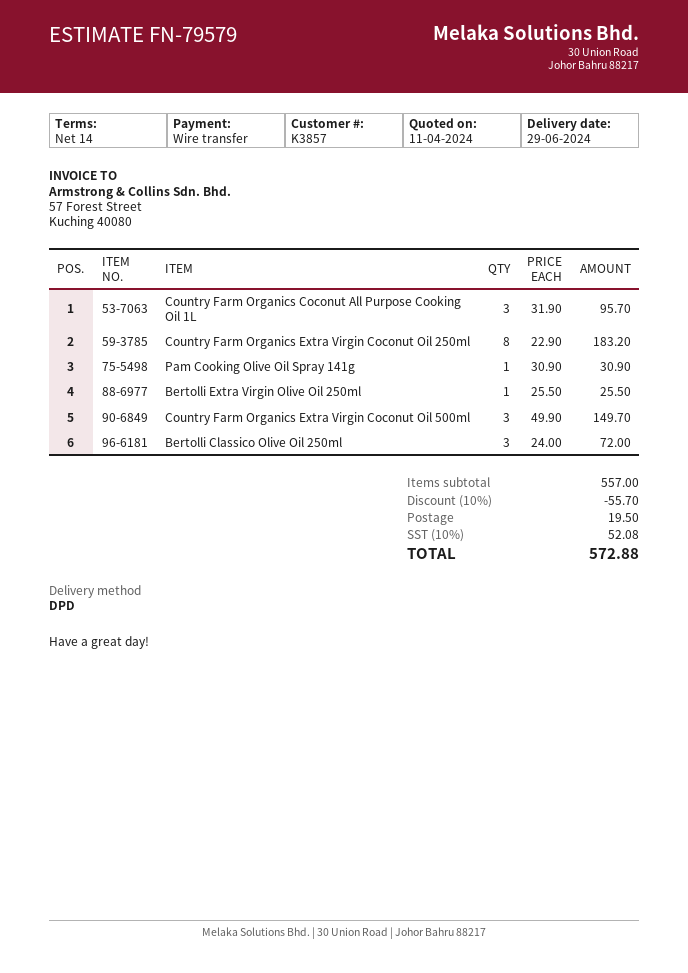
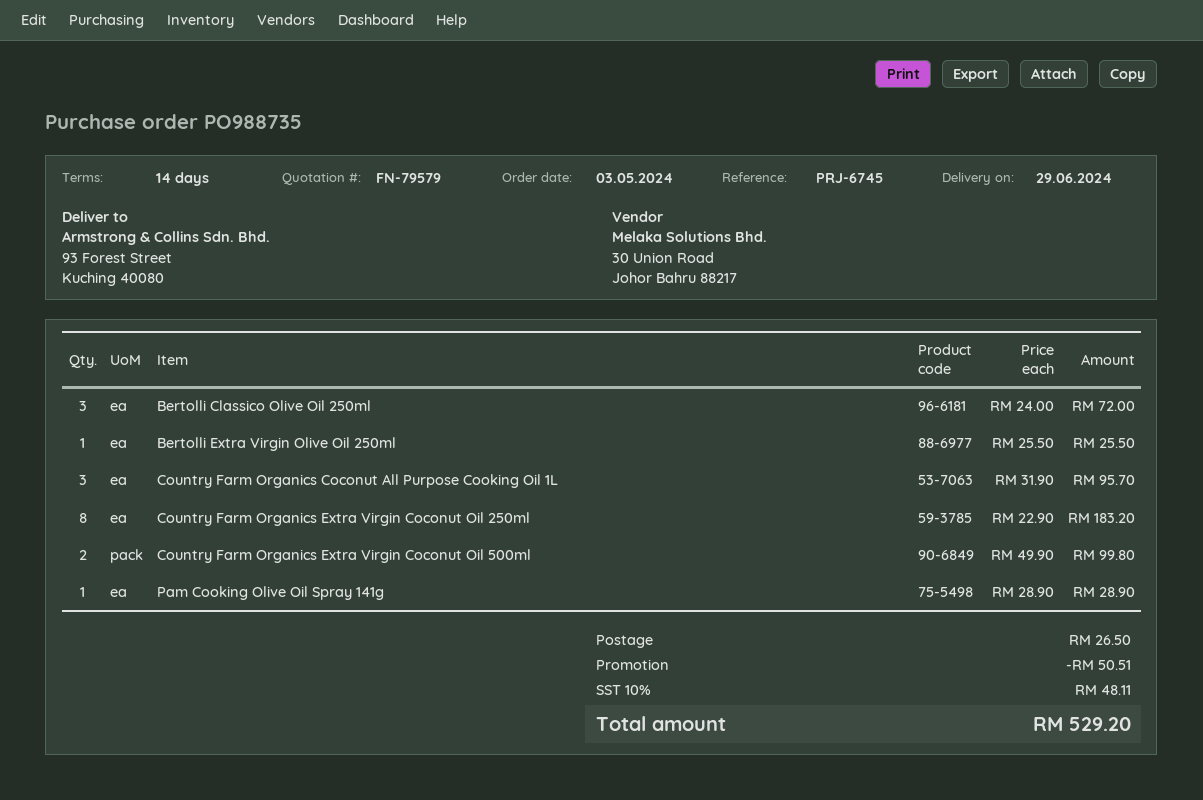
Pam Cooking Olive Oil Spray 141g: 1 x 30.90 = 30.90 -> 1 x 28.90 = 28.90
Country Farm Organics Extra Virgin Coconut Oil 500ml: 3 x 49.90 = 149.70 -> 2 x 49.90 = 99.80
discount: 55.70 -> 50.51
shipping: 19.50 -> 26.50
tax: 10% = 52.08 -> 10% = 48.11
total: 572.88 -> 529.20

